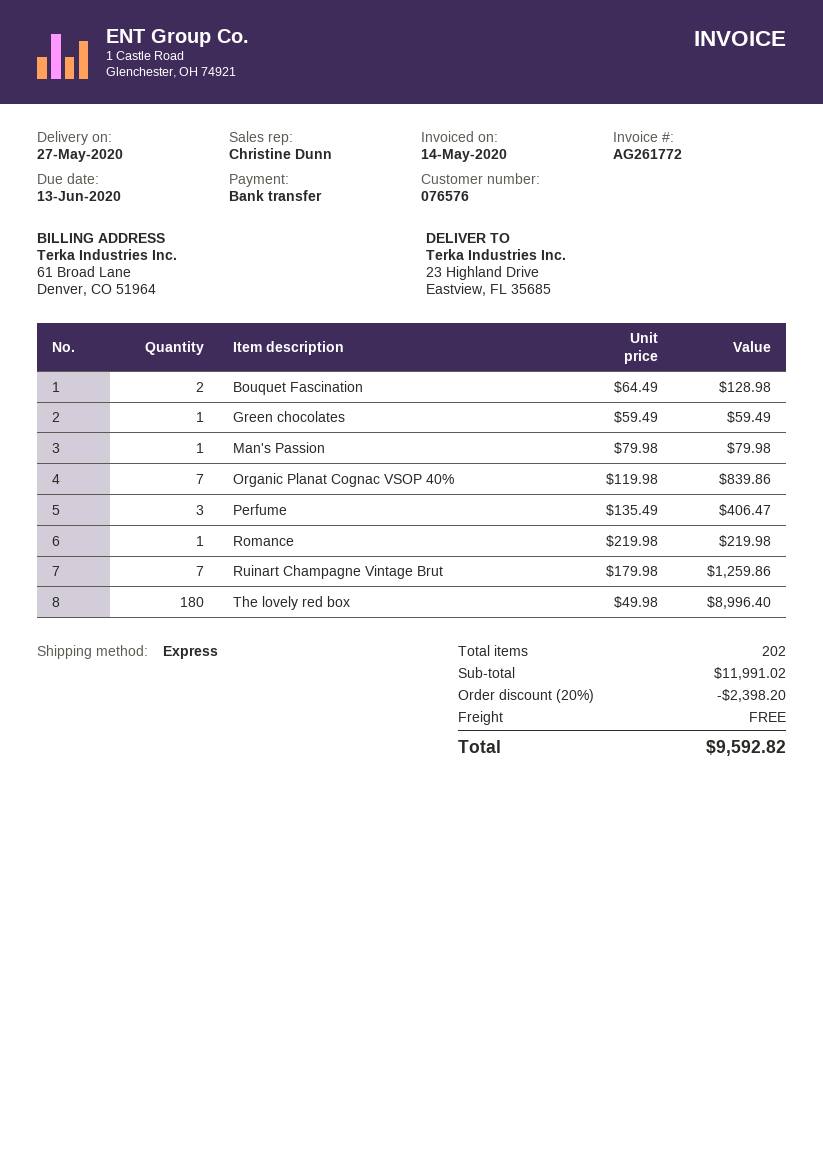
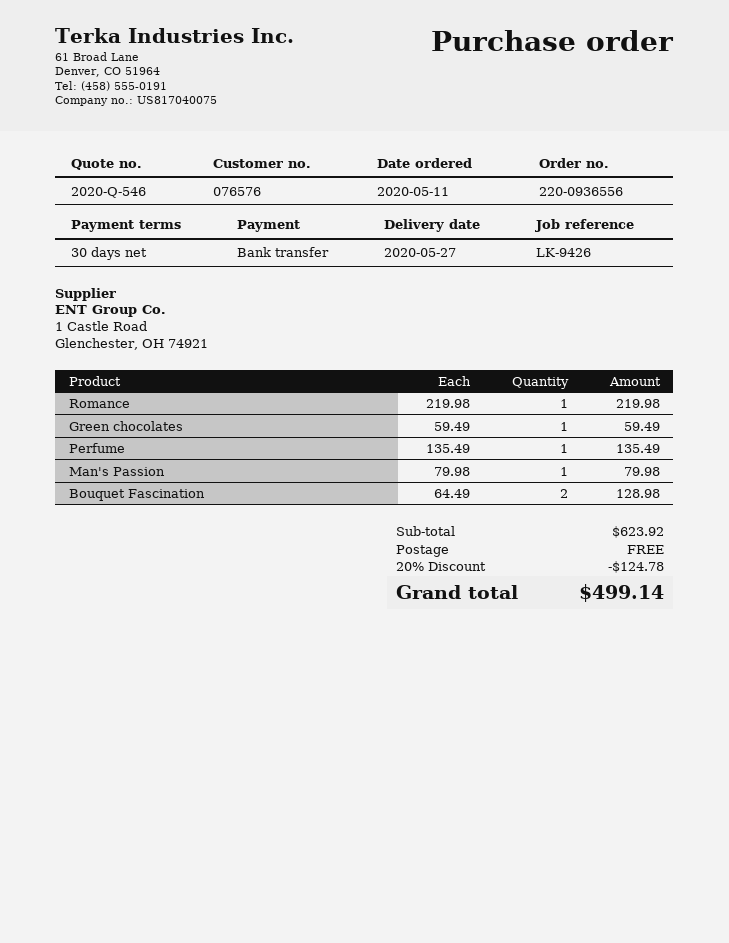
Organic Planat Cognac VSOP 40%: 7 x 119.98 = 839.86 -> none
Perfume: 3 x 135.49 = 406.47 -> 1 x 135.49 = 135.49
Ruinart Champagne Vintage Brut: 7 x 179.98 = 1259.86 -> none
The lovely red box: 180 x 49.98 = 8996.40 -> none
subtotal: 11991.02 -> 623.92
discount: 20% = 2398.20 -> 20% = 124.78
total: 9592.82 -> 499.14

